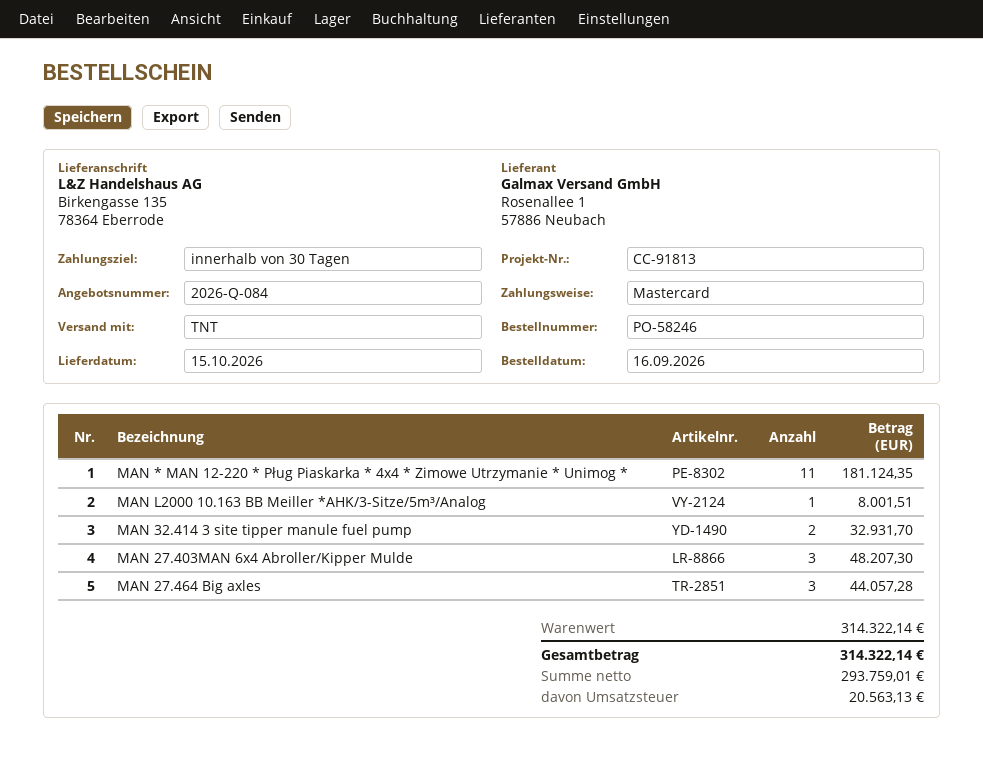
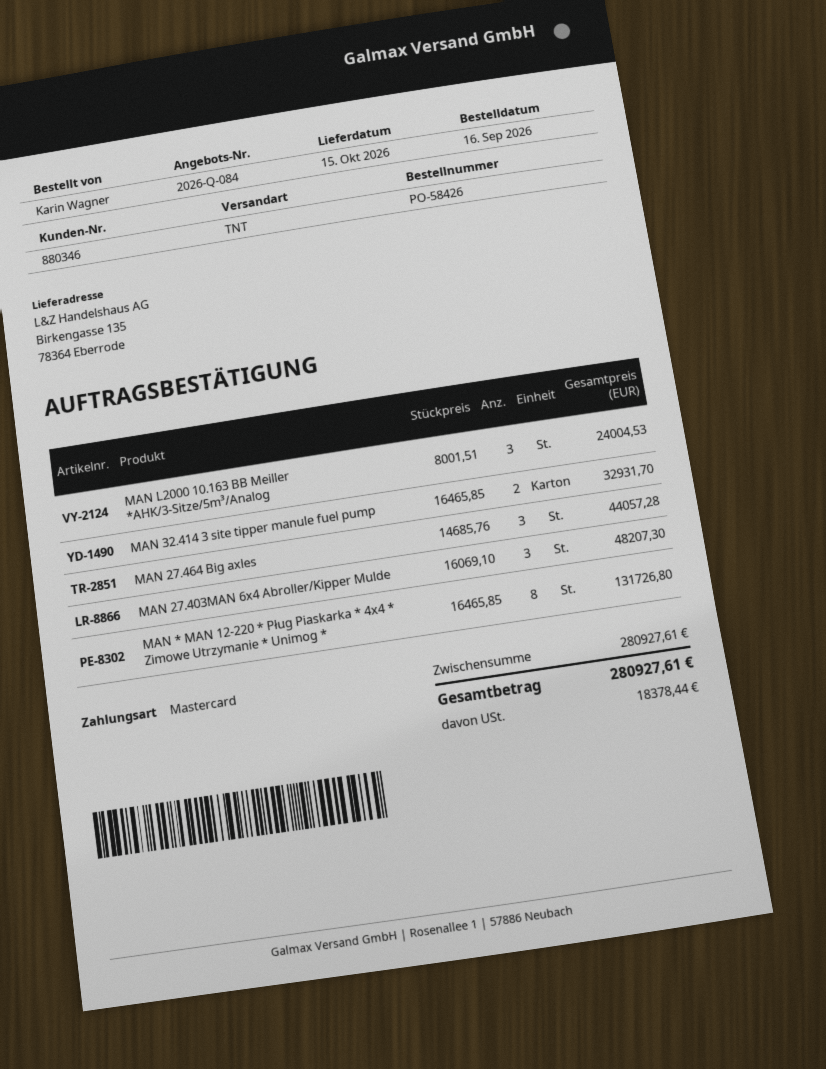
order number: PO-58246 -> PO-58426
MAN * MAN 12-220 * Pług Piaskarka * 4x4 * Zimowe Utrzymanie * Unimog *: 11 for 181124.35 -> 8 for 131726.80
MAN L2000 10.163 BB Meiller *AHK/3-Sitze/5m³/Analog: 1 for 8001.51 -> 3 for 24004.53
subtotal: 314322.14 -> 280927.61
tax: 20563.13 -> 18378.44
total: 314322.14 -> 280927.61

